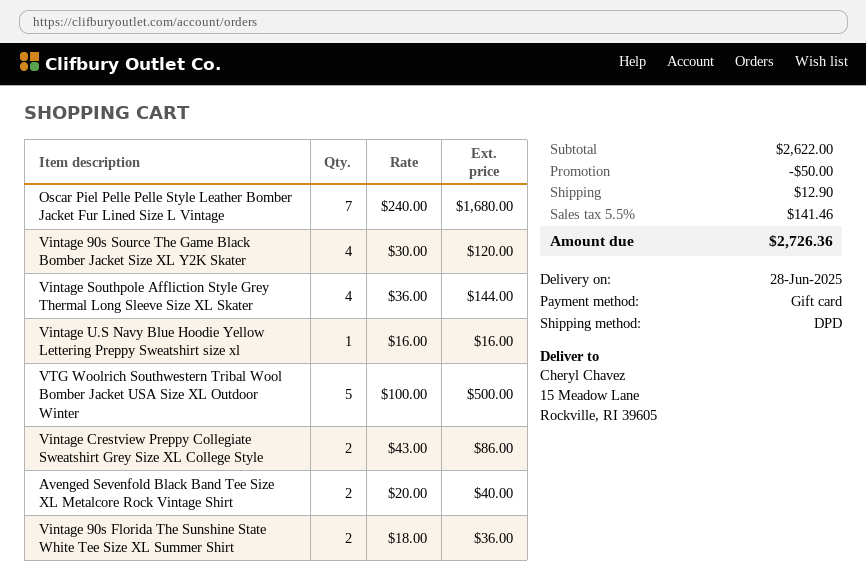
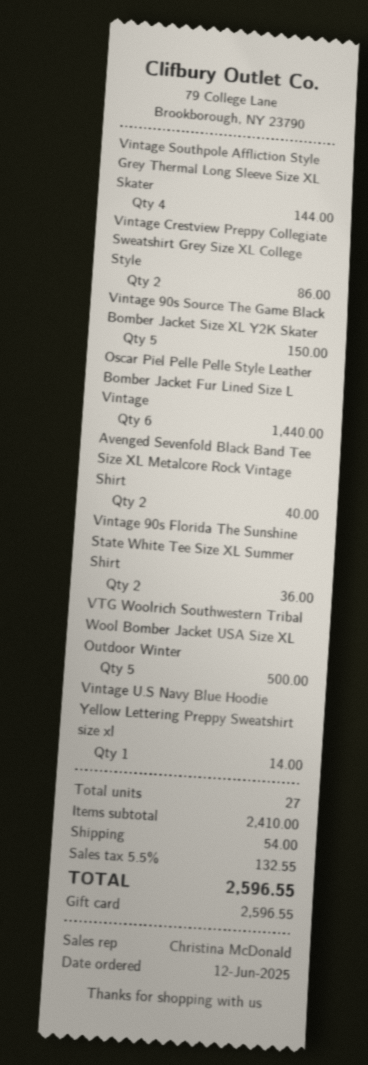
Oscar Piel Pelle Pelle Style Leather Bomber Jacket Fur Lined Size L Vintage: 7 for 1680.00 -> 6 for 1440.00
Vintage 90s Source The Game Black Bomber Jacket Size XL Y2K Skater: 4 for 120.00 -> 5 for 150.00
Vintage U.S Navy Blue Hoodie Yellow Lettering Preppy Sweatshirt size xl: 1 for 16.00 -> 1 for 14.00
subtotal: 2622.00 -> 2410.00
discount: 50.00 -> none
shipping: 12.90 -> 54.00
tax: 5.5% = 141.46 -> 5.5% = 132.55
total: 2726.36 -> 2596.55

